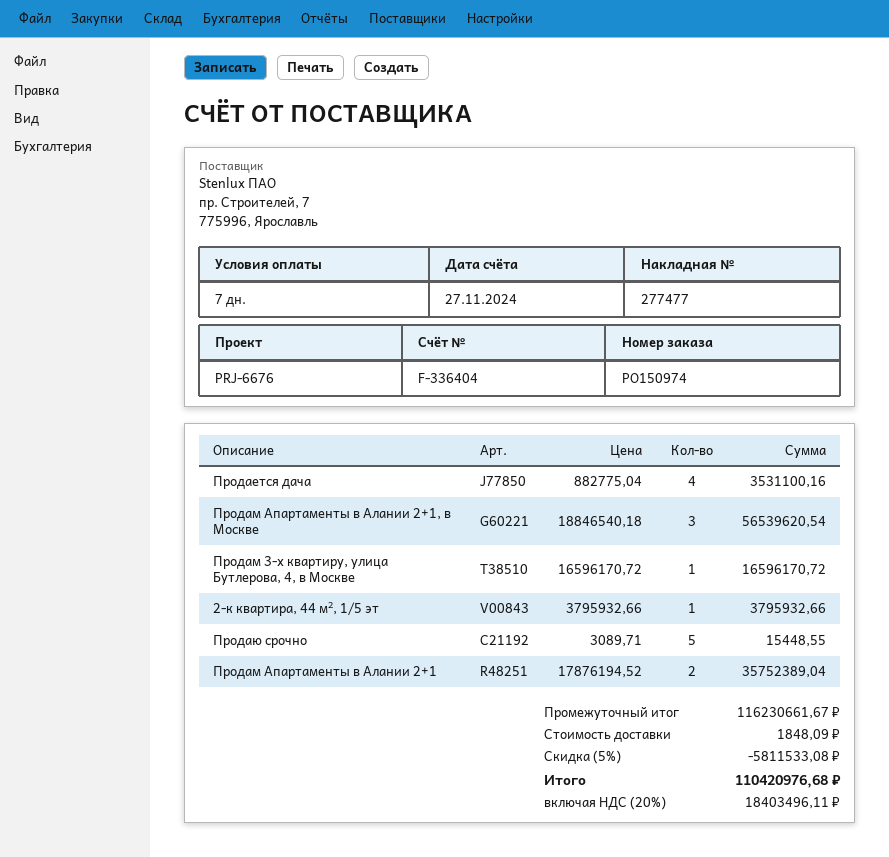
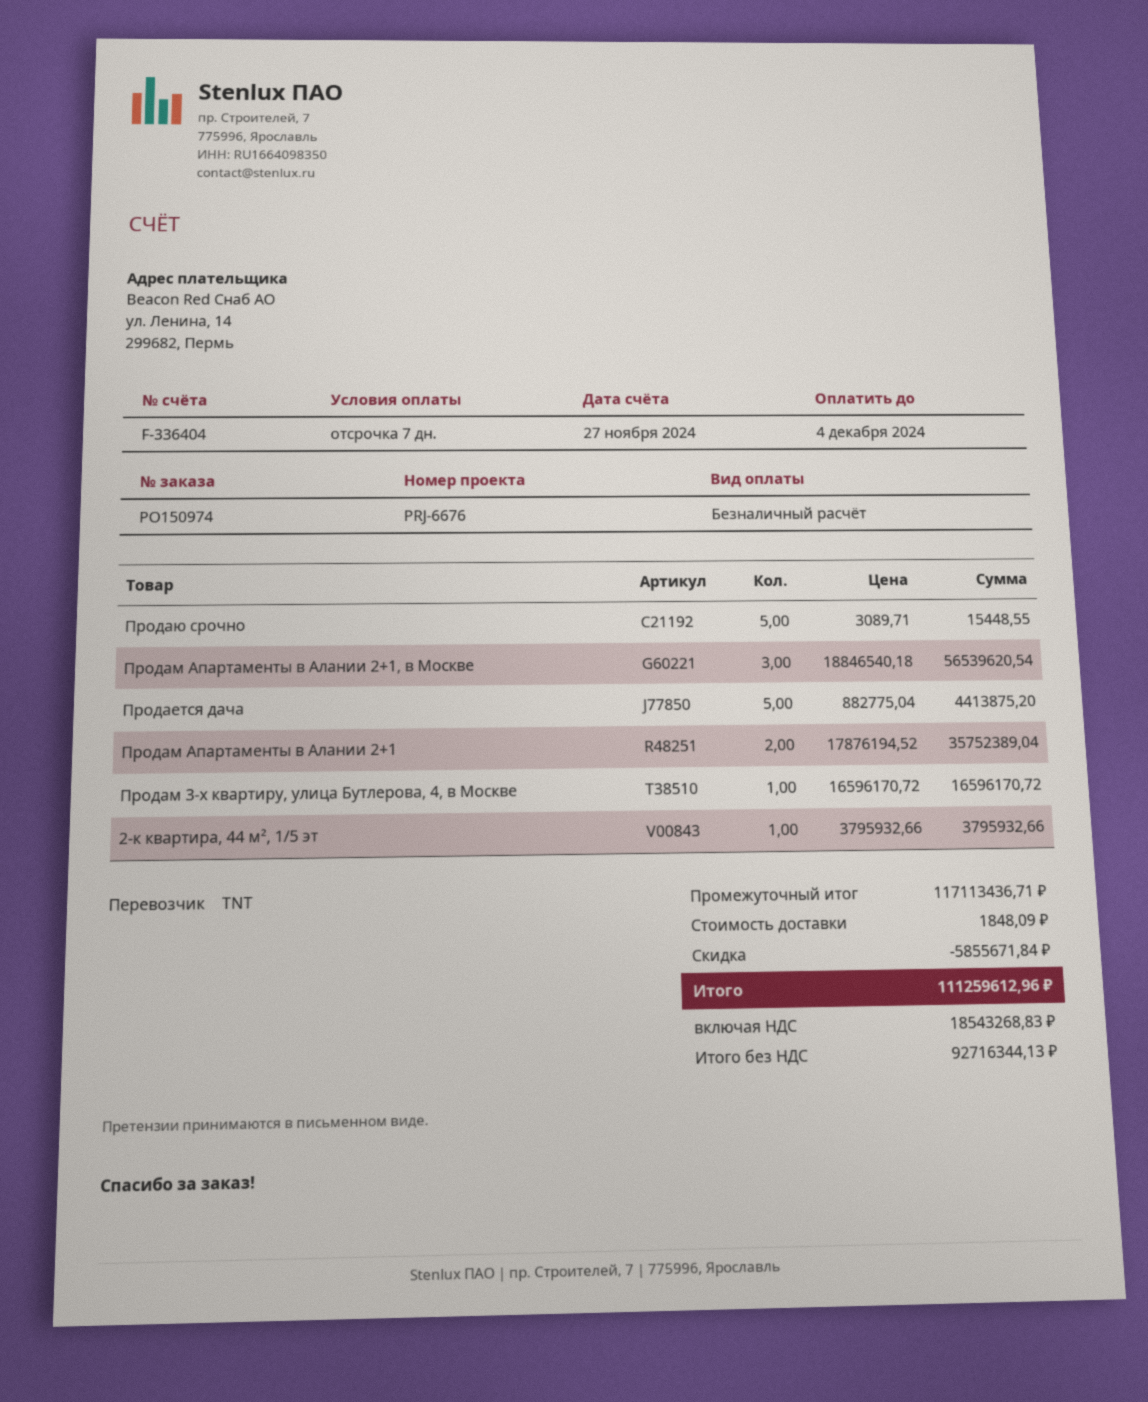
Продается дача: 4 x 882775.04 = 3531100.16 -> 5 x 882775.04 = 4413875.20
subtotal: 116230661.67 -> 117113436.71
discount: 5811533.08 -> 5855671.84
tax: 18403496.11 -> 18543268.83
total: 110420976.68 -> 111259612.96

